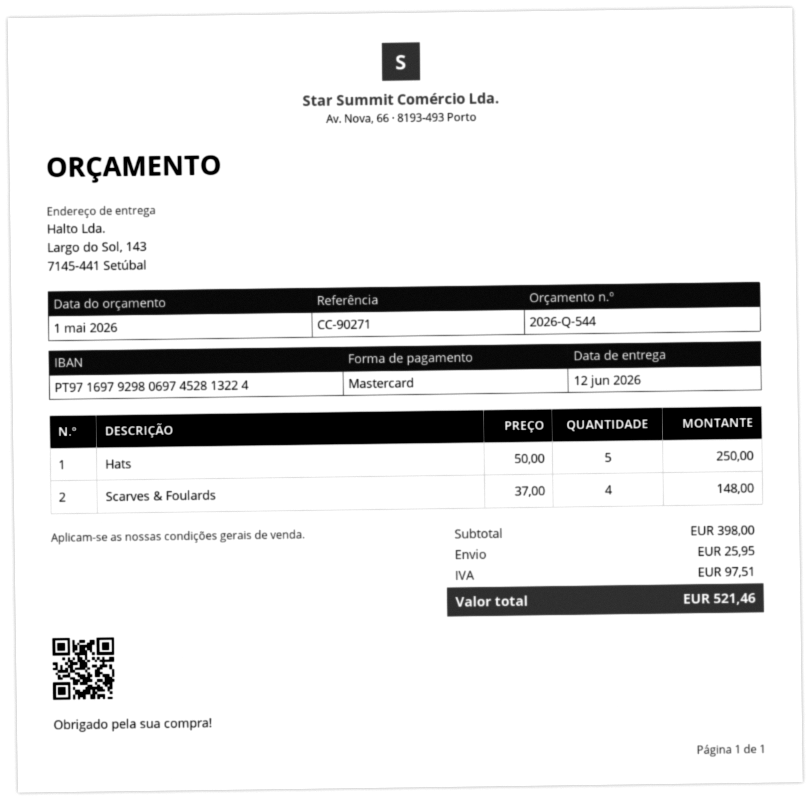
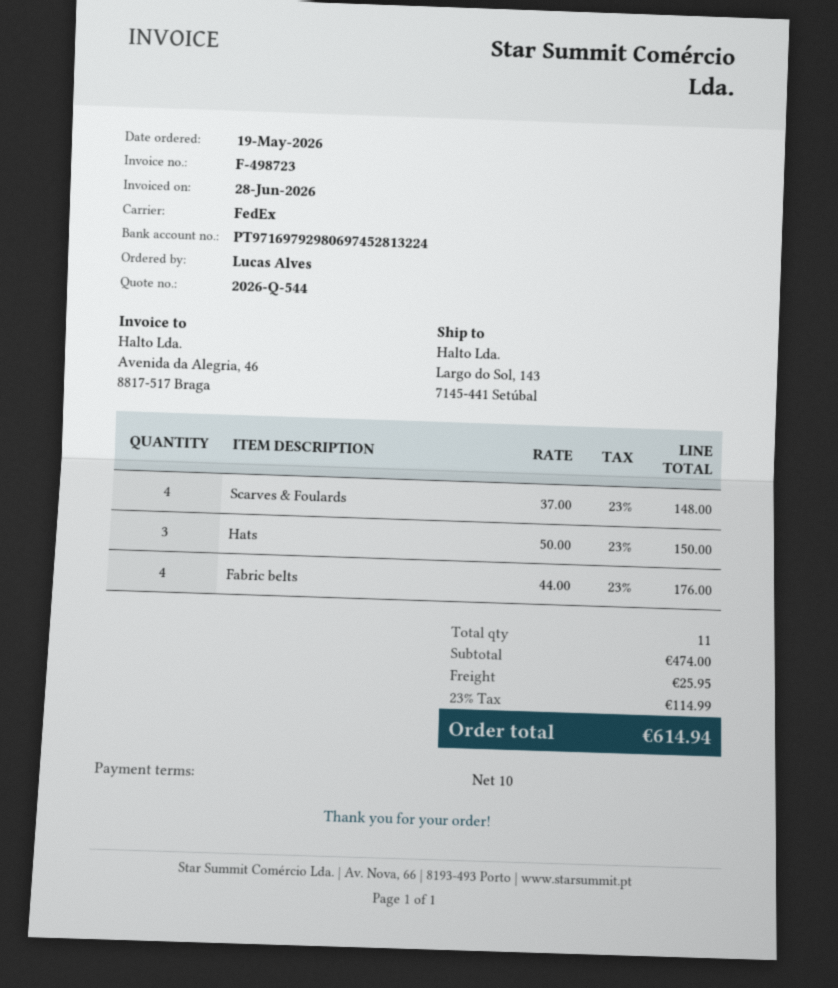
Hats: 5 x 50.00 = 250.00 -> 3 x 50.00 = 150.00
Fabric belts: none -> 4 x 44.00 = 176.00
subtotal: 398.00 -> 474.00
tax: 97.51 -> 114.99
total: 521.46 -> 614.94

